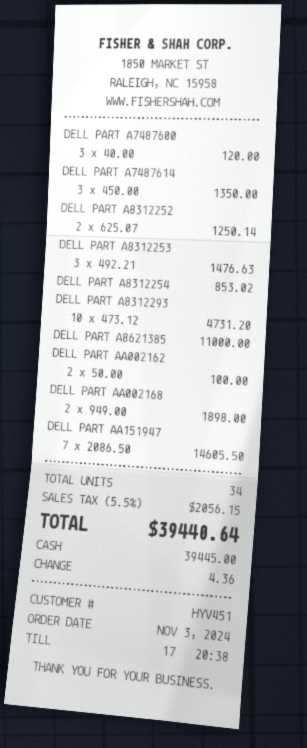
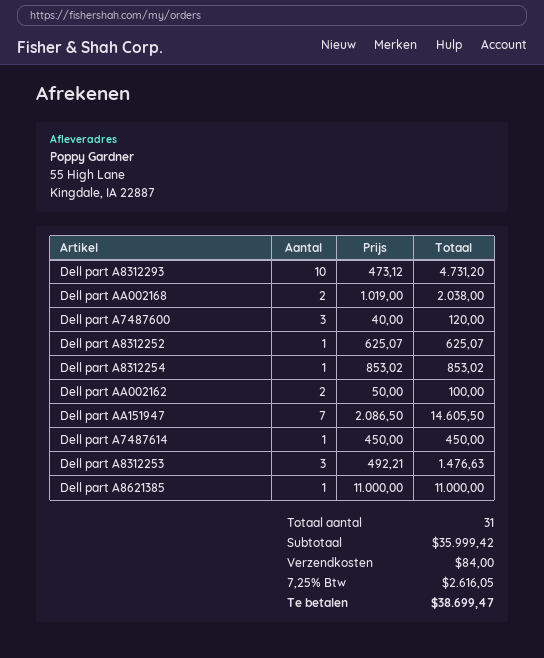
DELL PART A7487614: 3 x 450.00 = 1350.00 -> 1 x 450.00 = 450.00
DELL PART A8312252: 2 x 625.07 = 1250.14 -> 1 x 625.07 = 625.07
DELL PART AA002168: 2 x 949.00 = 1898.00 -> 2 x 1019.00 = 2038.00
total quantity: 34 -> 31
shipping: none -> 84.00
tax: 5.5% = 2056.15 -> 7.25% = 2616.05
total: 39440.64 -> 38699.47

